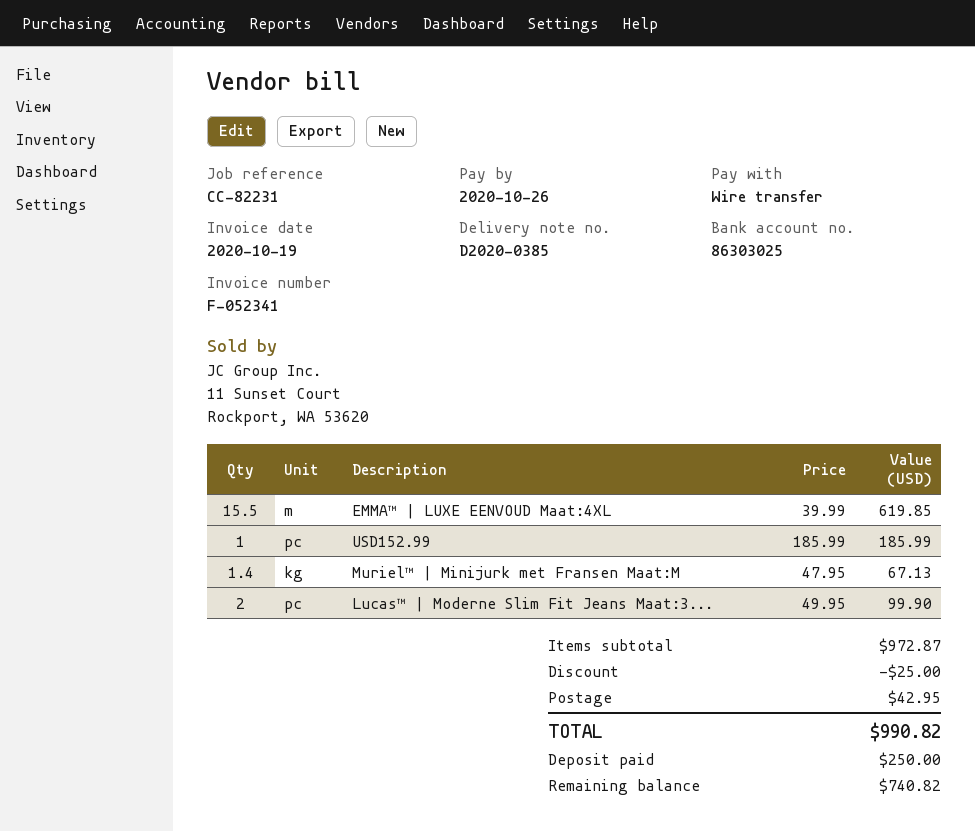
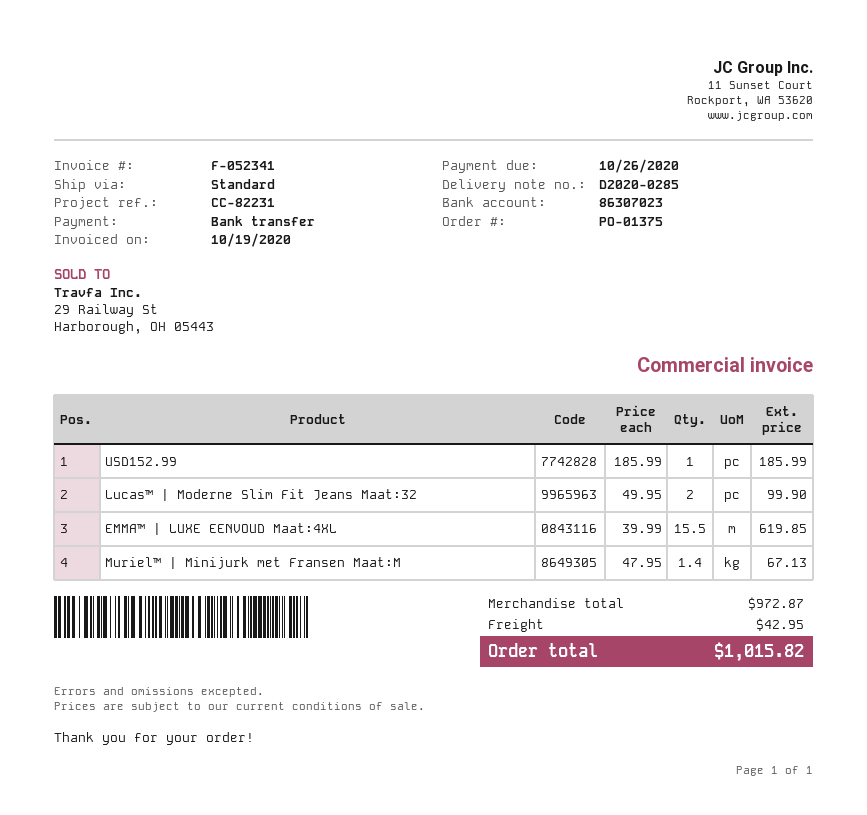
delivery note number: D2020-0385 -> D2020-0285
bank account: 86303025 -> 86307023
discount: 25.00 -> none
total: 990.82 -> 1015.82

